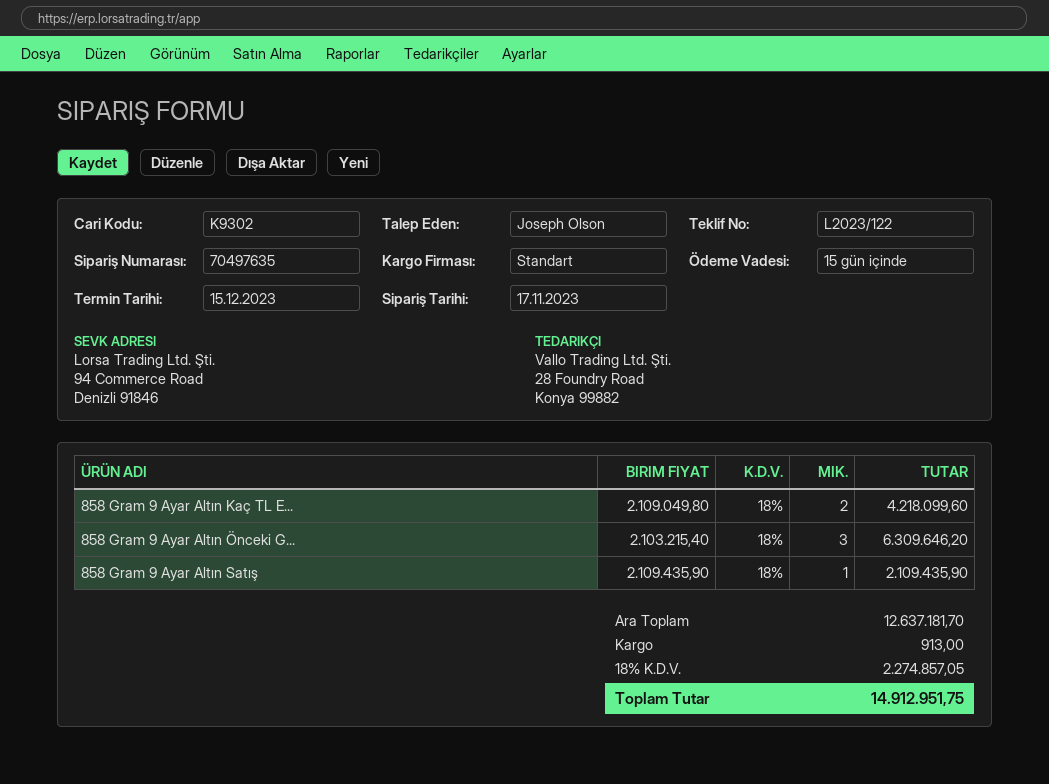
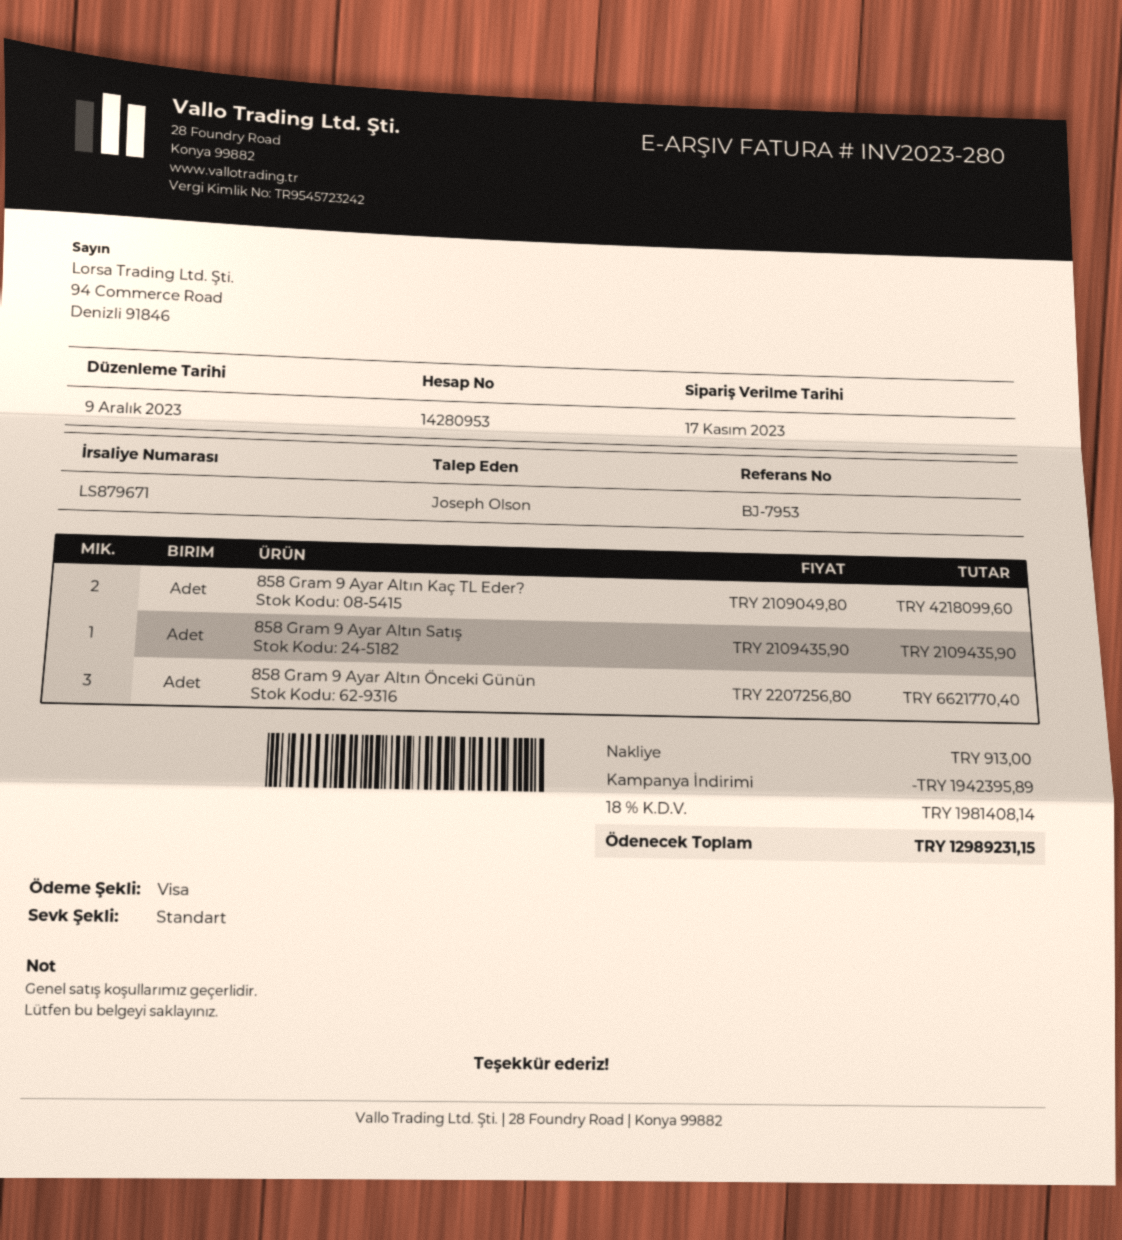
858 Gram 9 Ayar Altın Önceki G...: 3 x 2103215.40 = 6309646.20 -> 3 x 2207256.80 = 6621770.40
discount: none -> 1942395.89
tax: 18% = 2274857.05 -> 18% = 1981408.14
total: 14912951.75 -> 12989231.15

